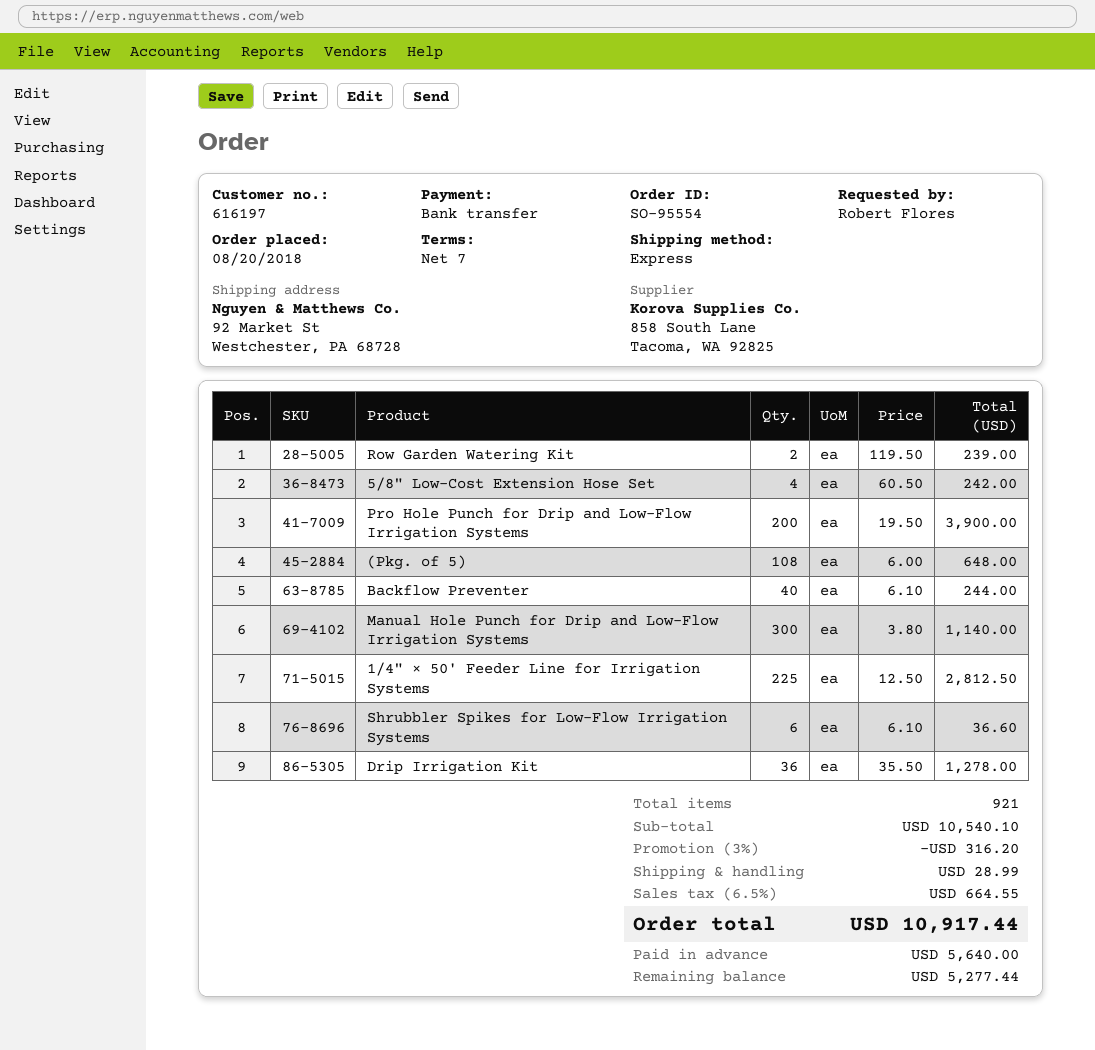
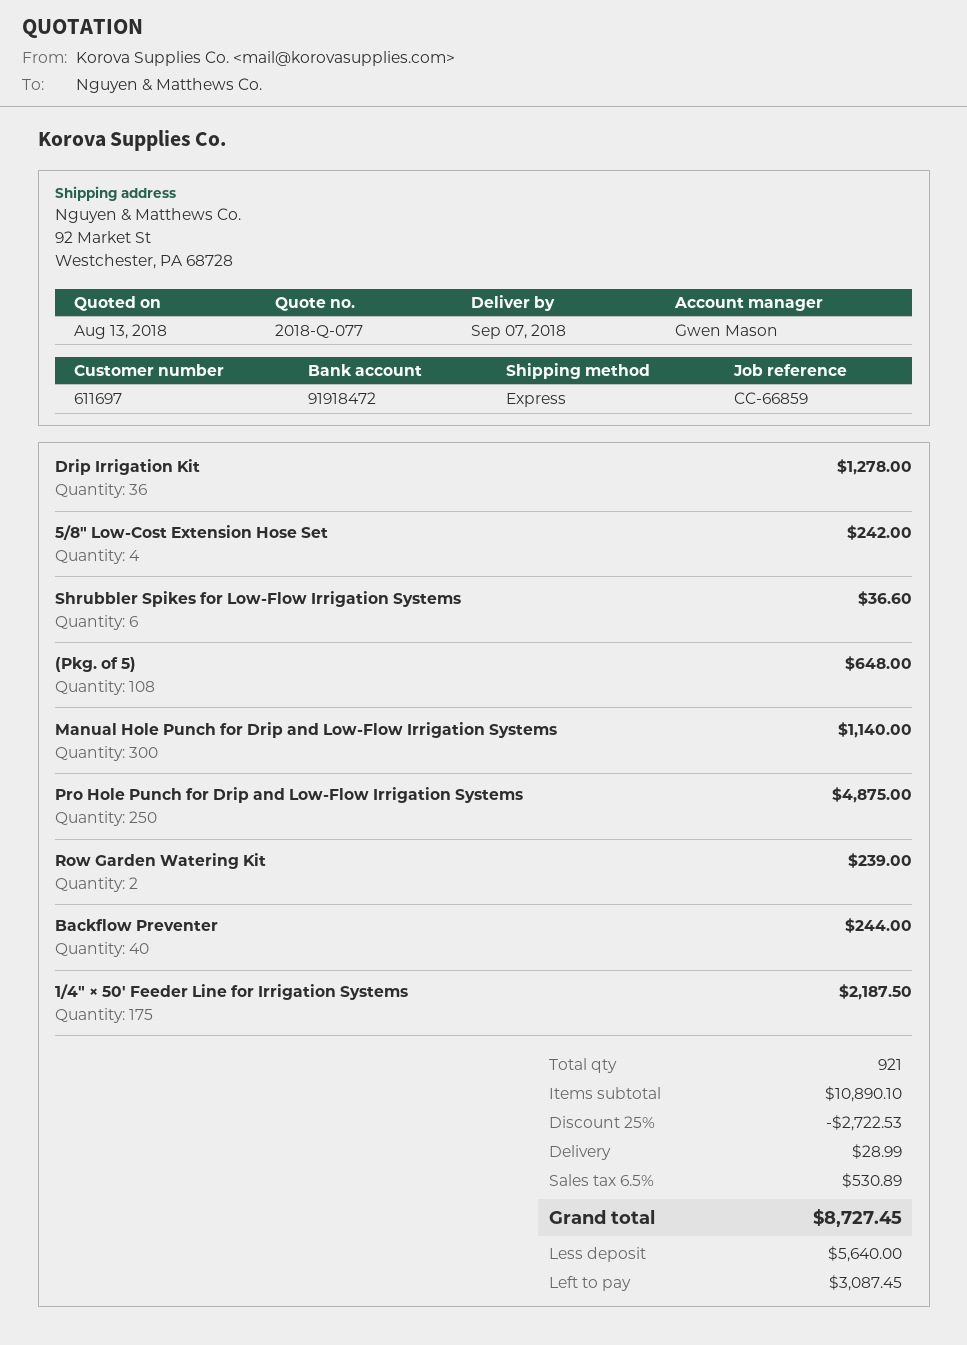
customer number: 616197 -> 611697
Pro Hole Punch for Drip and Low-Flow Irrigation Systems: 200 for 3900.00 -> 250 for 4875.00
1/4" × 50' Feeder Line for Irrigation Systems: 225 for 2812.50 -> 175 for 2187.50
subtotal: 10540.10 -> 10890.10
discount: 3% = 316.20 -> 25% = 2722.53
tax: 6.5% = 664.55 -> 6.5% = 530.89
total: 10917.44 -> 8727.45
balance: 5277.44 -> 3087.45

